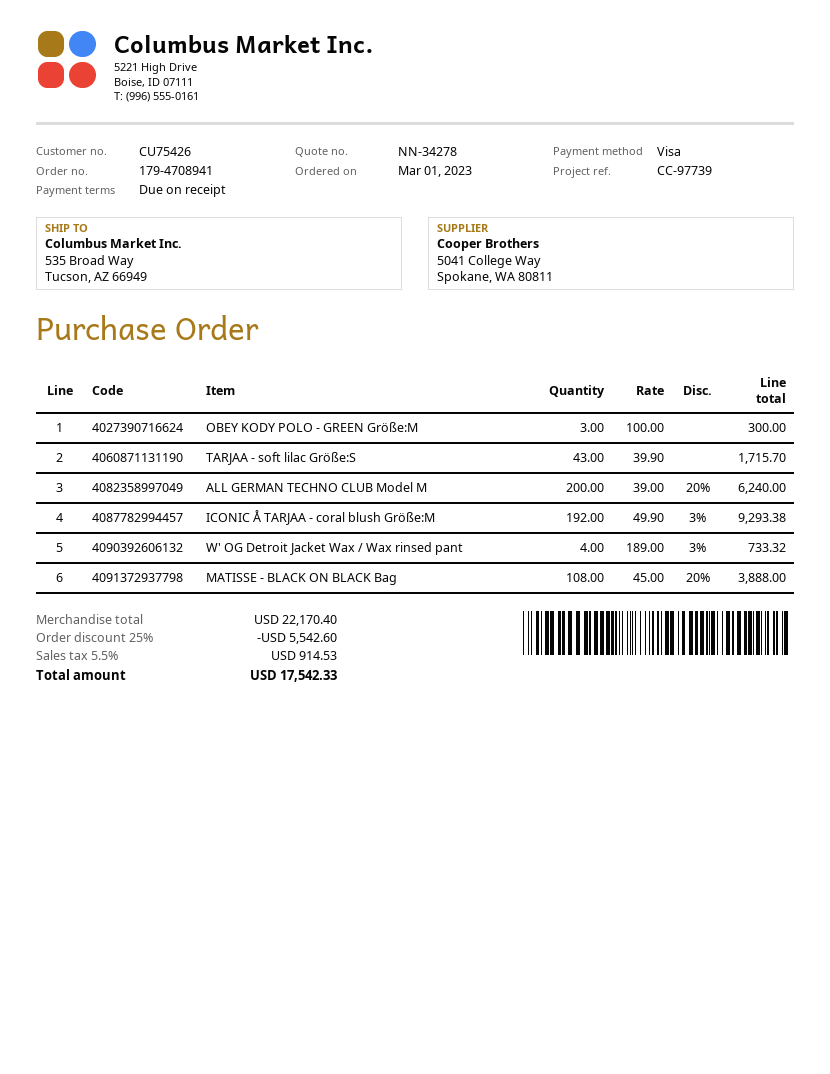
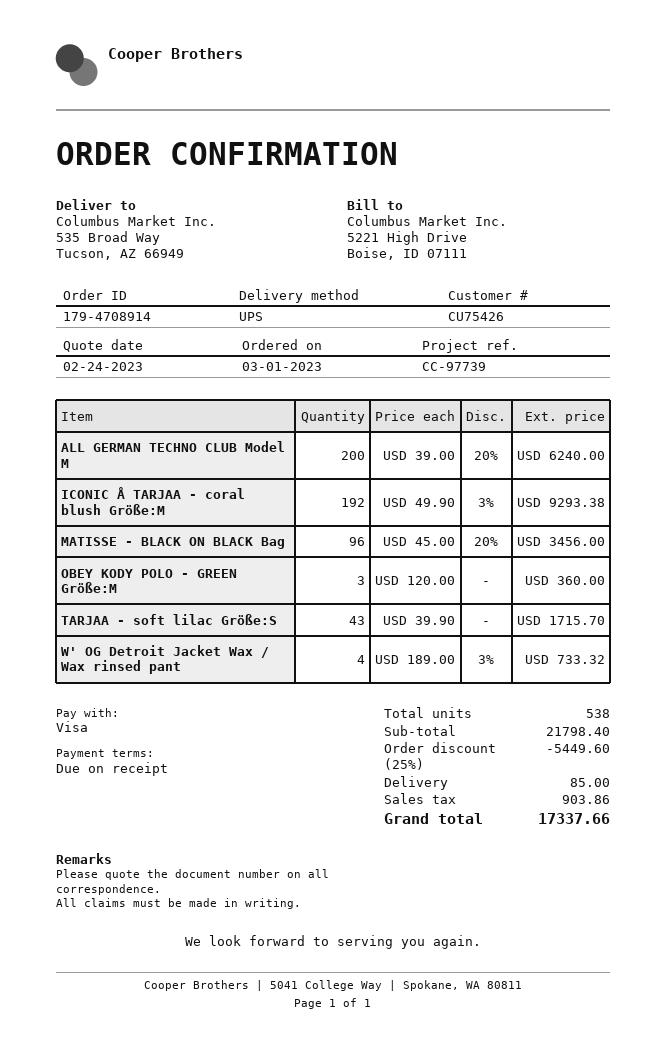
order number: 179-4708941 -> 179-4708914
OBEY KODY POLO - GREEN Größe:M: 3 x 100.00 = 300.00 -> 3 x 120.00 = 360.00
MATISSE - BLACK ON BLACK Bag: 108 x 45.00 - 20% = 3888.00 -> 96 x 45.00 - 20% = 3456.00
subtotal: 22170.40 -> 21798.40
discount: 25% = 5542.60 -> 25% = 5449.60
shipping: none -> 85.00
tax: 914.53 -> 903.86
total: 17542.33 -> 17337.66

